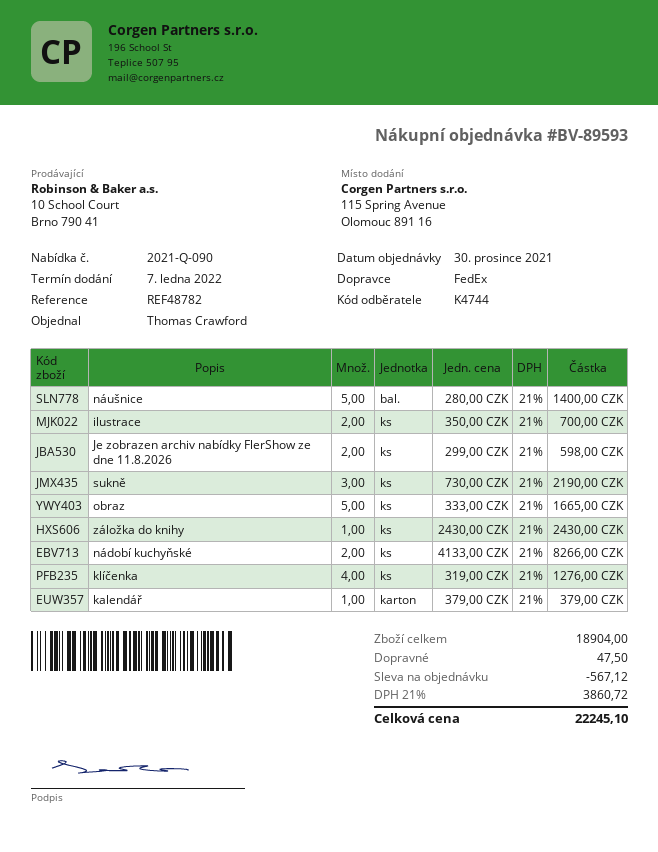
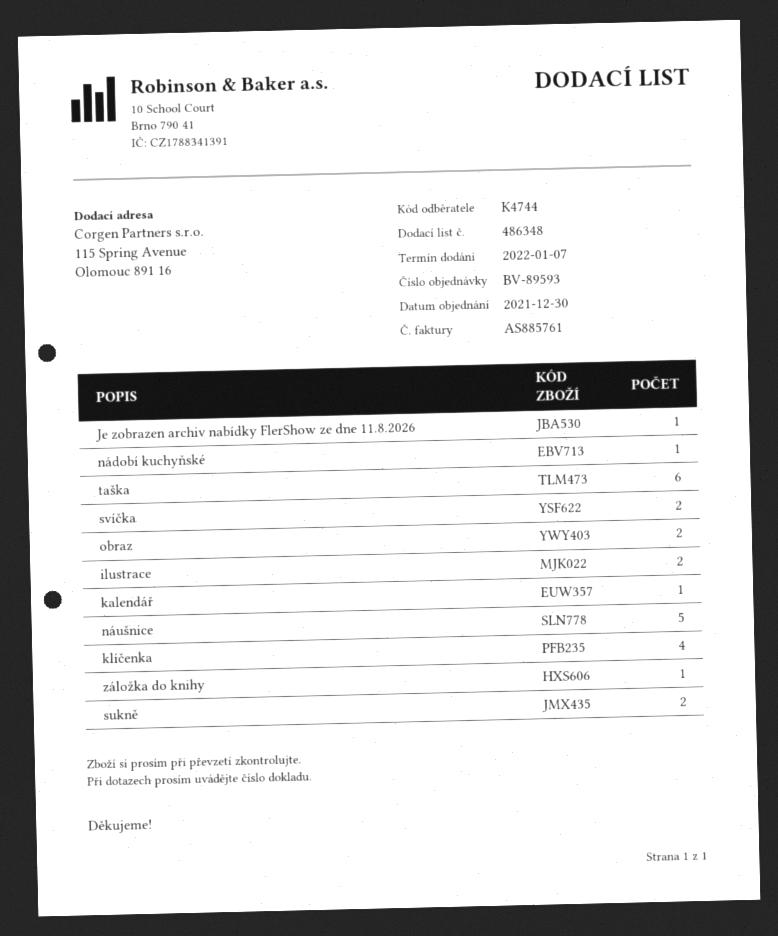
Je zobrazen archiv nabídky FlerShow ze dne 11.8.2026: 2 -> 1
sukně: 3 -> 2
obraz: 5 -> 2
nádobí kuchyňské: 2 -> 1
taška: none -> 6
svíčka: none -> 2

